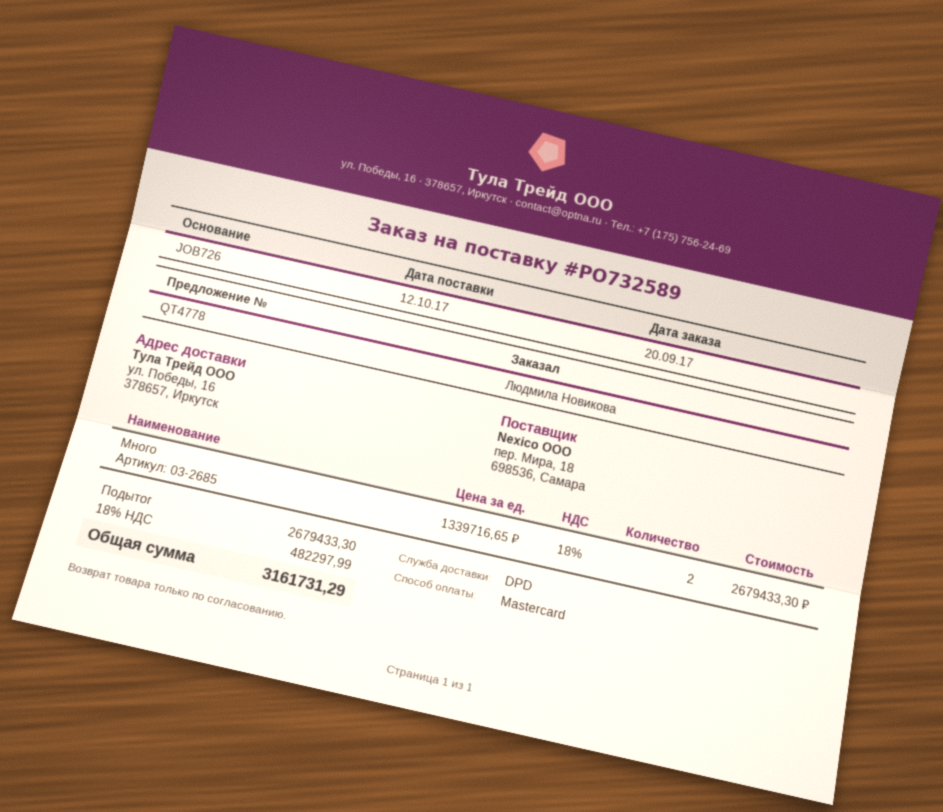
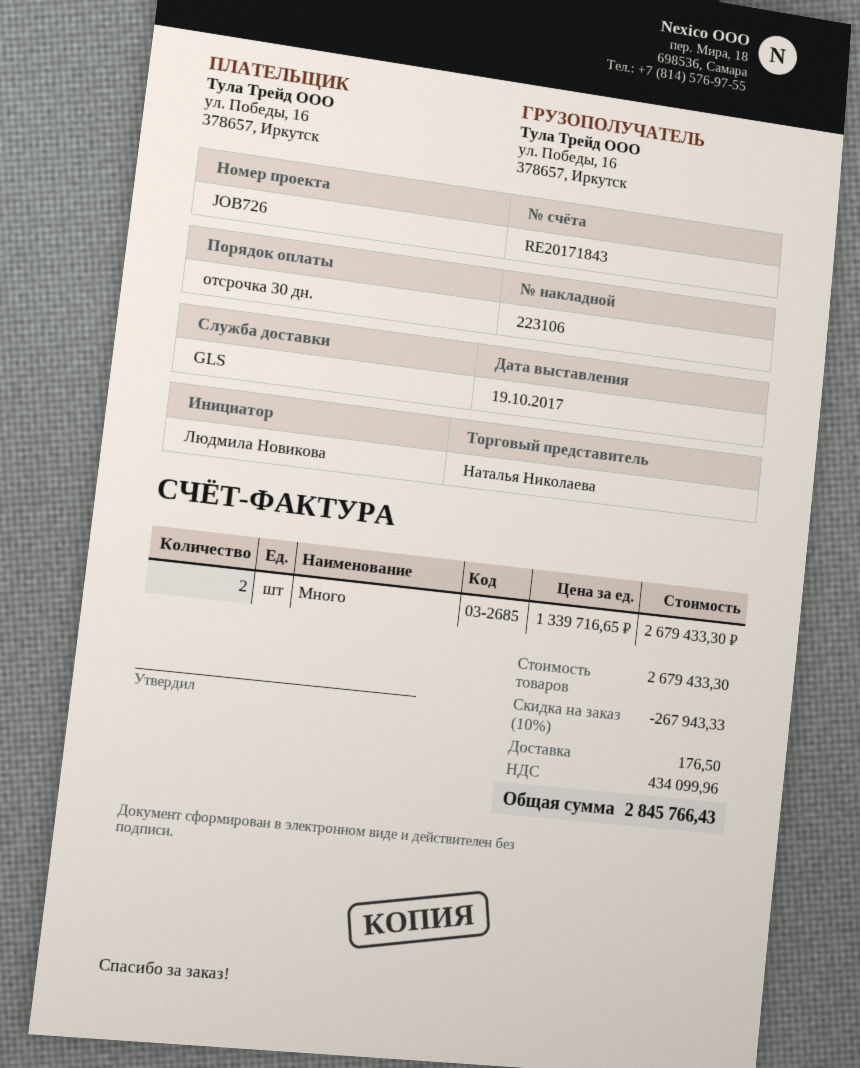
shipping method: DPD -> GLS
discount: none -> 10% = 267943.33
shipping: none -> 176.50
tax: 482297.99 -> 434099.96
total: 3161731.29 -> 2845766.43

